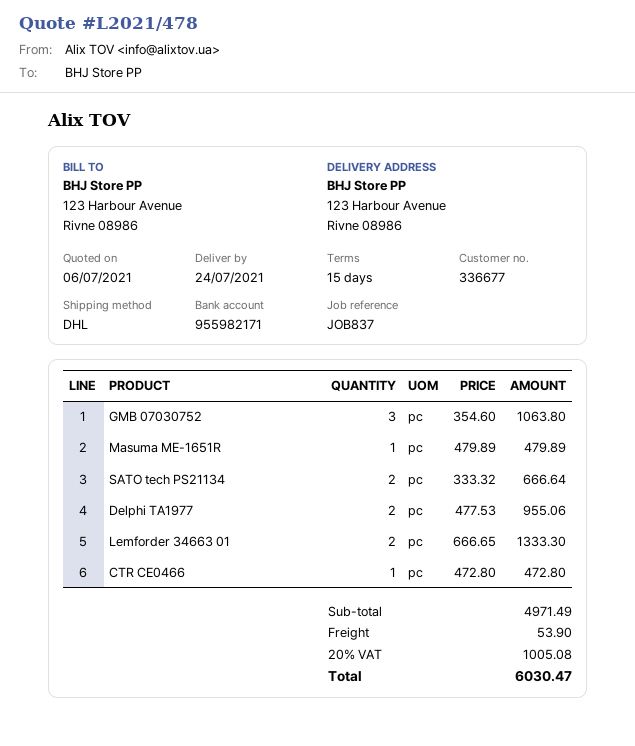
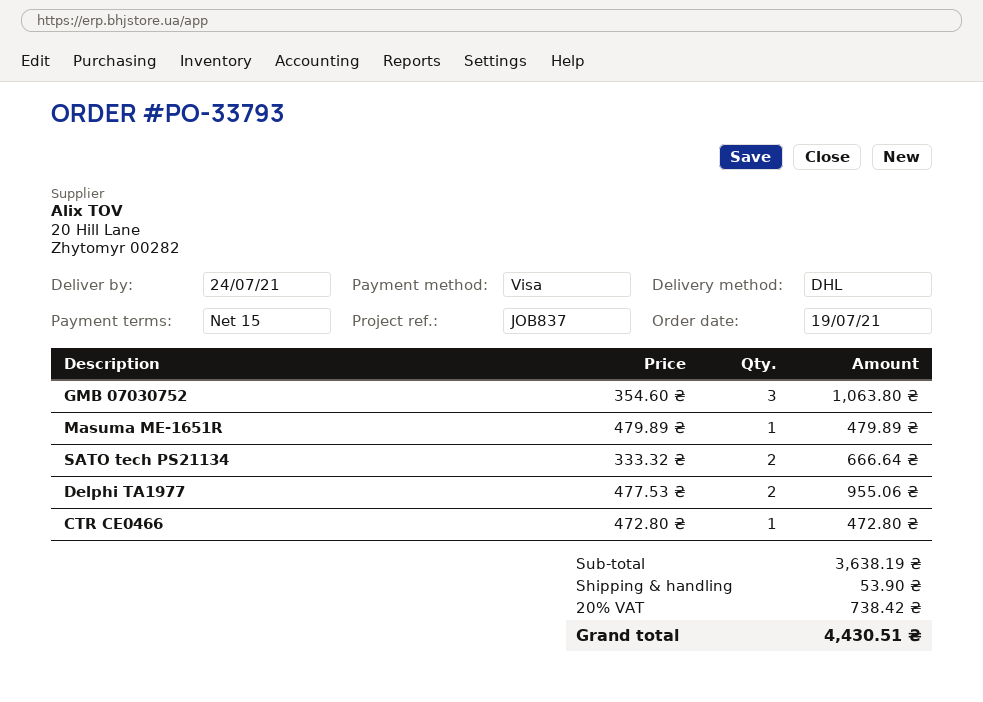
Lemforder 34663 01: 2 x 666.65 = 1333.30 -> none
subtotal: 4971.49 -> 3638.19
tax: 20% = 1005.08 -> 20% = 738.42
total: 6030.47 -> 4430.51

